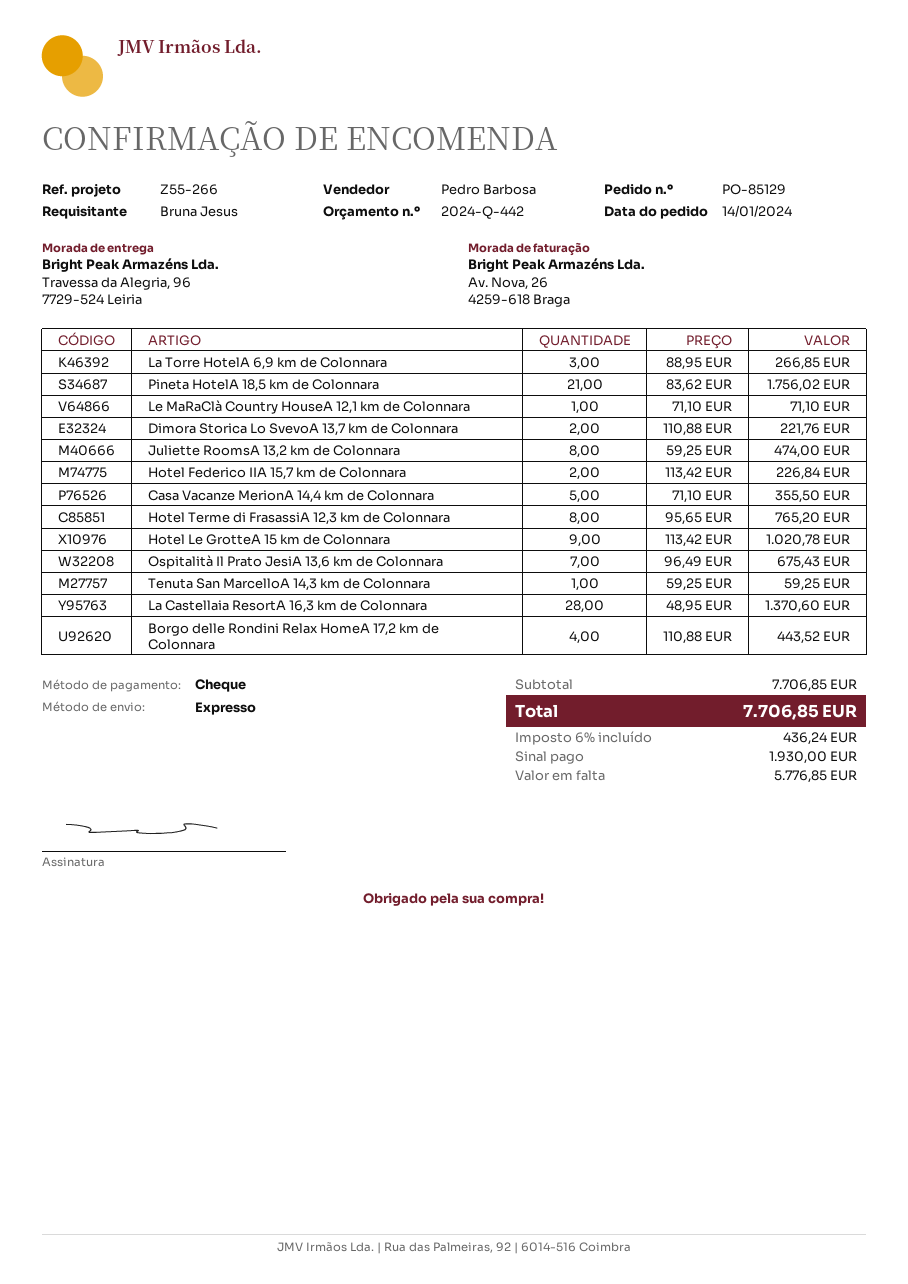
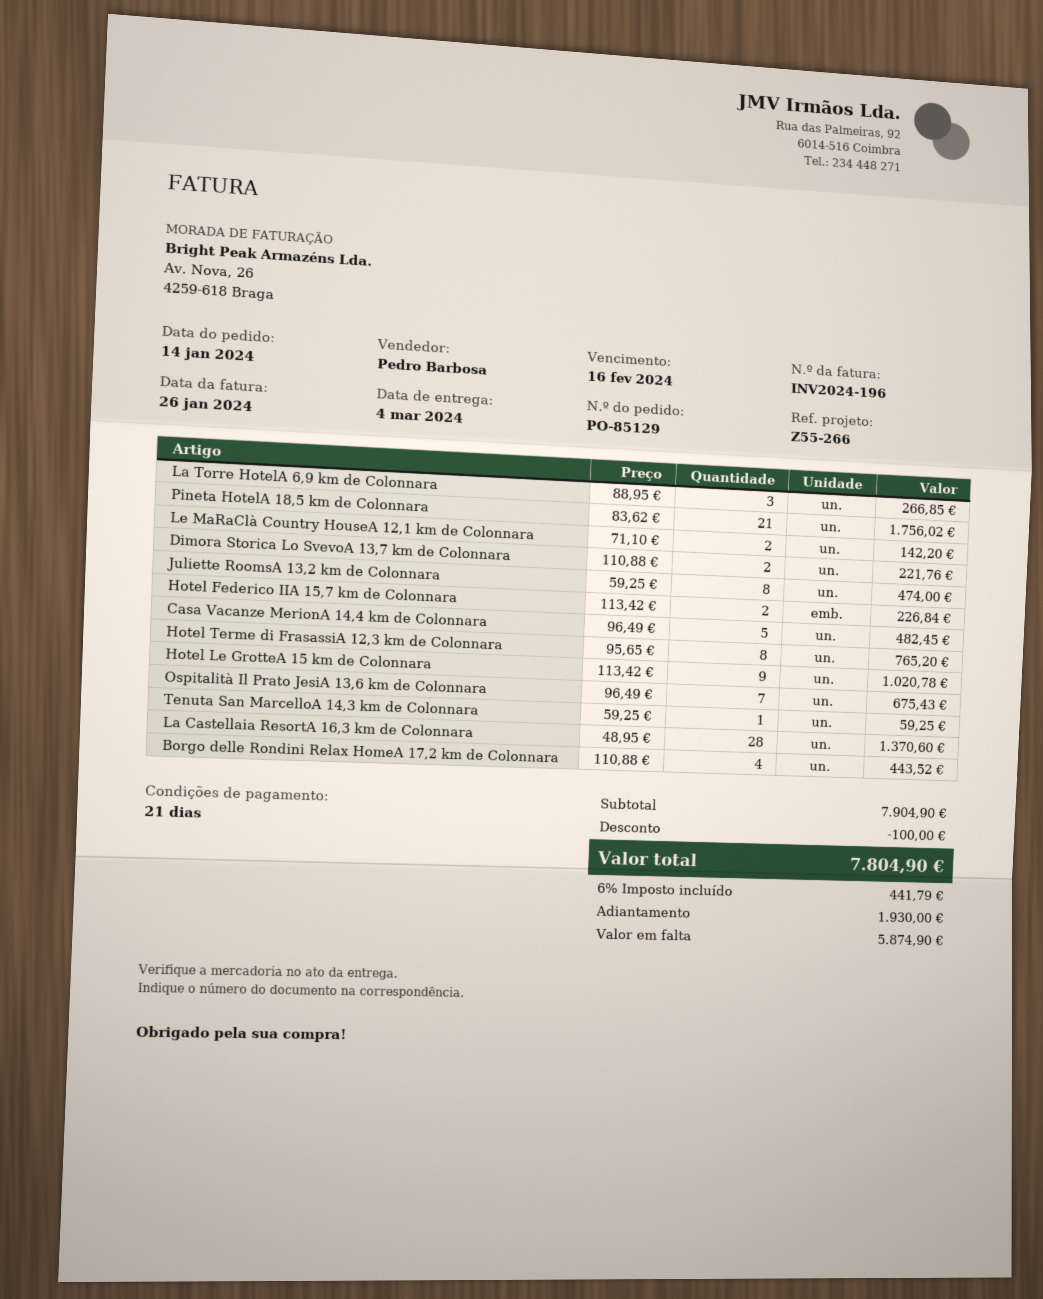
Le MaRaClà Country HouseA 12,1 km de Colonnara: 1 x 71.10 = 71.10 -> 2 x 71.10 = 142.20
Casa Vacanze MerionA 14,4 km de Colonnara: 5 x 71.10 = 355.50 -> 5 x 96.49 = 482.45
subtotal: 7706.85 -> 7904.90
discount: none -> 100.00
tax: 6% = 436.24 -> 6% = 441.79
total: 7706.85 -> 7804.90
balance: 5776.85 -> 5874.90

